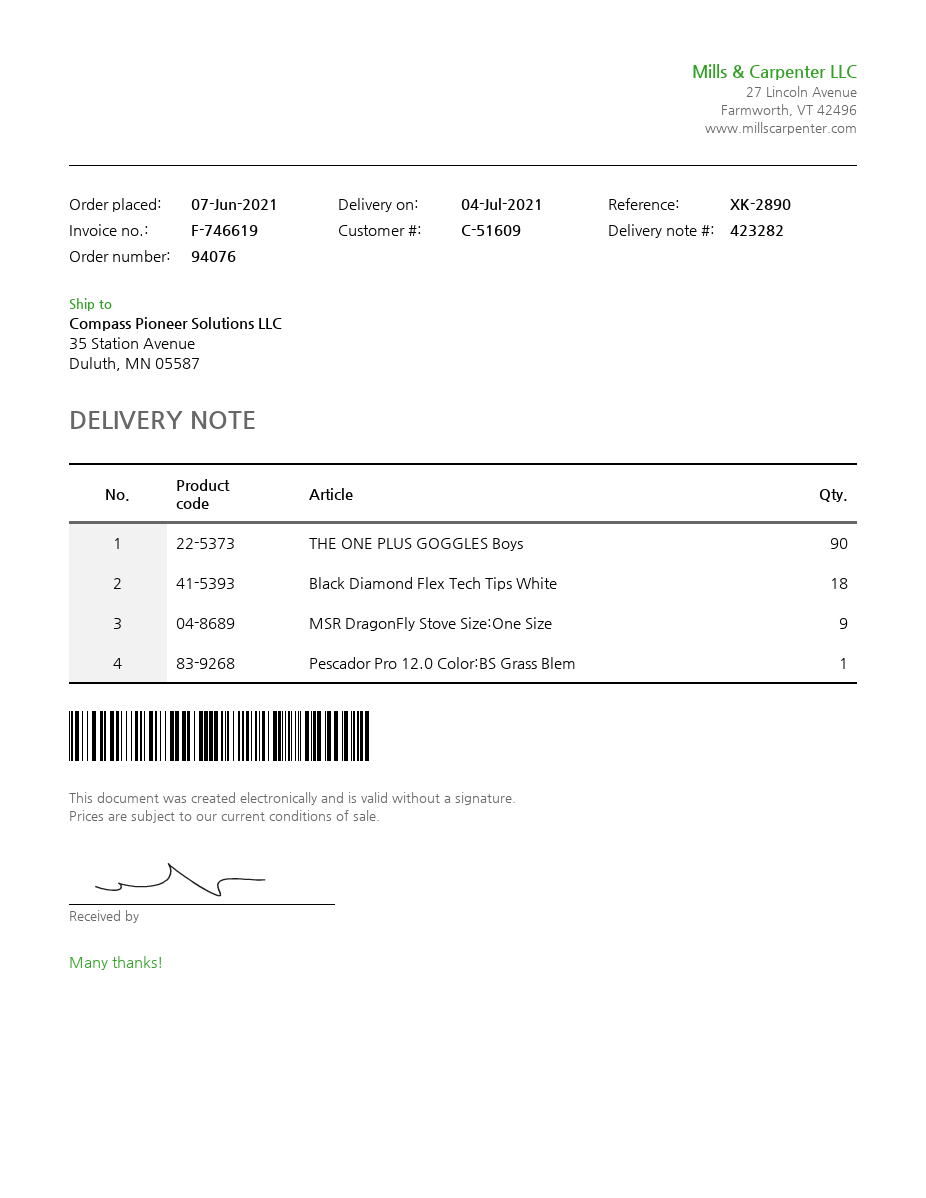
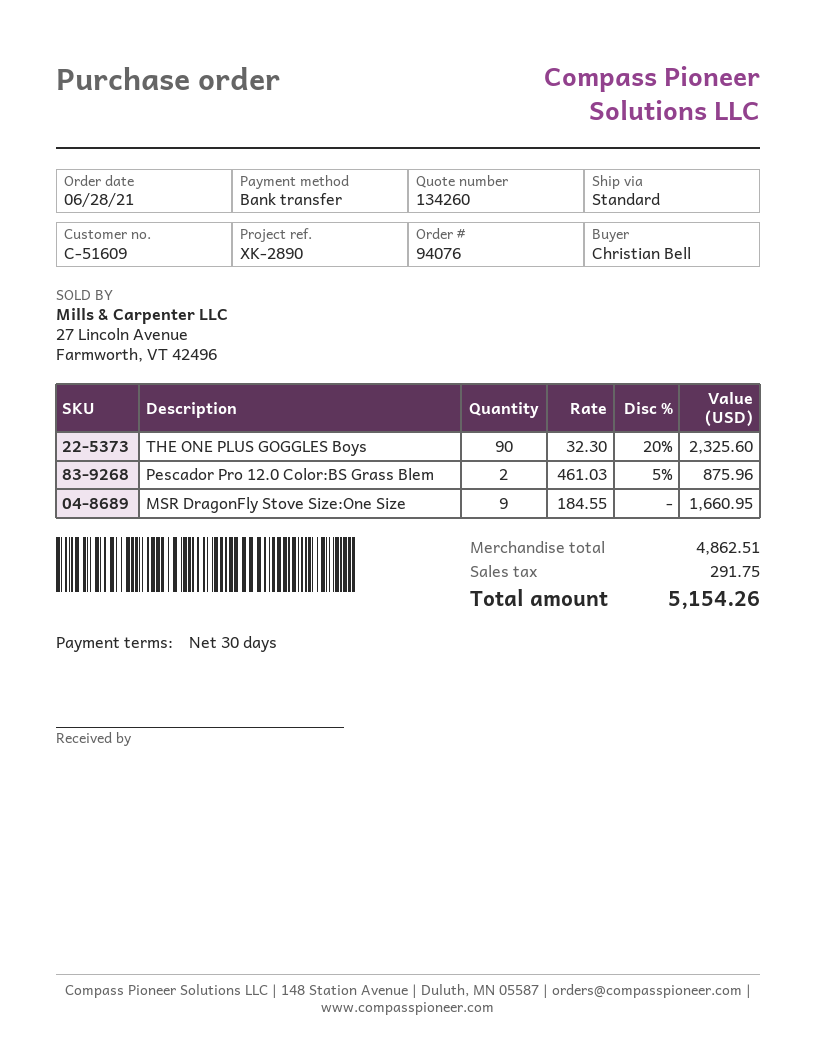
order date: 2021-06-07 -> 2021-06-28
Black Diamond Flex Tech Tips White: 18 -> none
Pescador Pro 12.0 Color:BS Grass Blem: 1 -> 2

